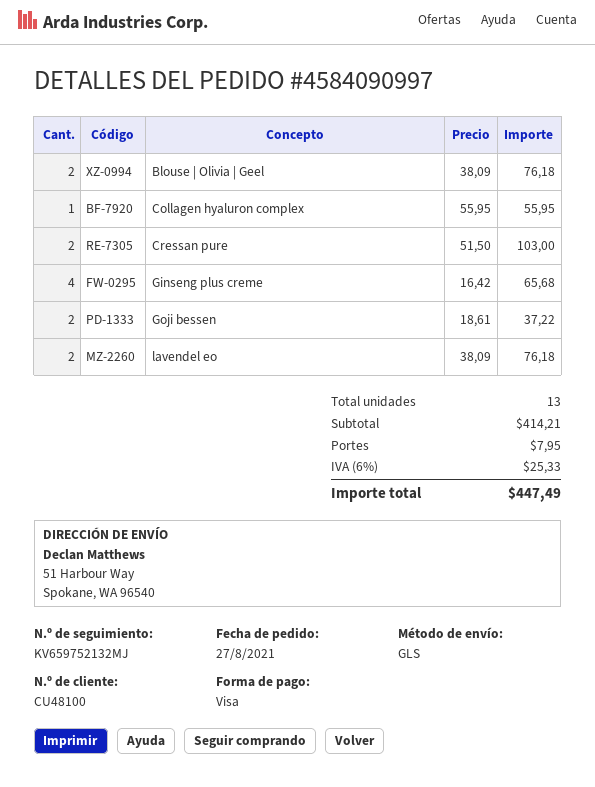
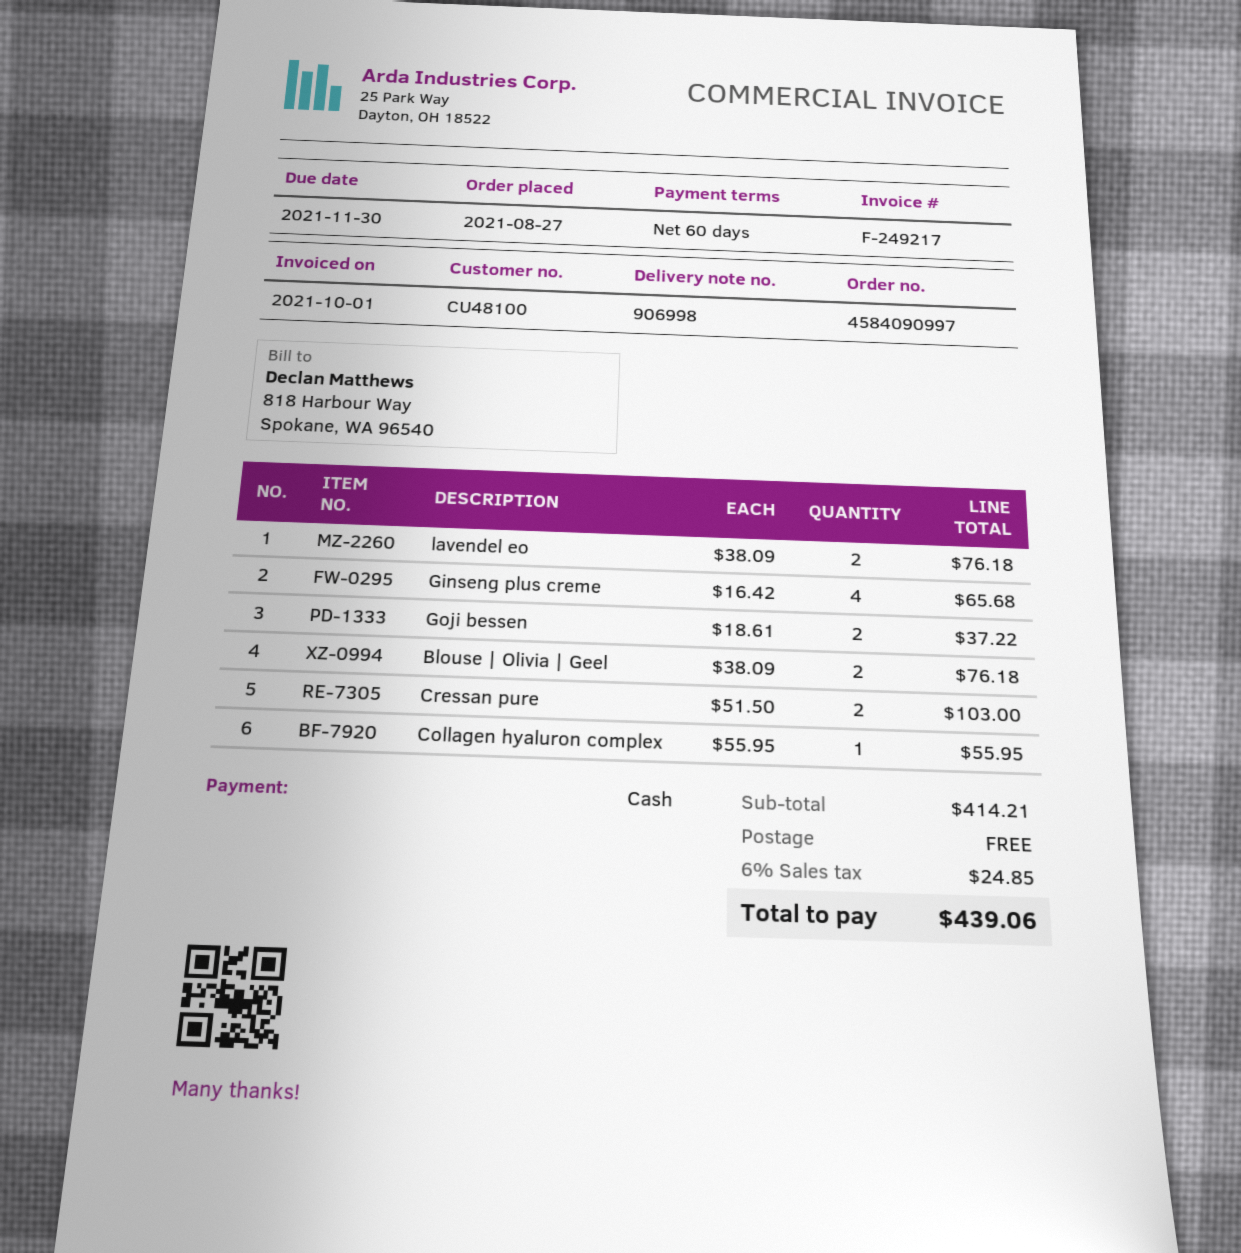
payment method: Visa -> cash
shipping: 7.95 -> 0.00
tax: 6% = 25.33 -> 6% = 24.85
total: 447.49 -> 439.06

